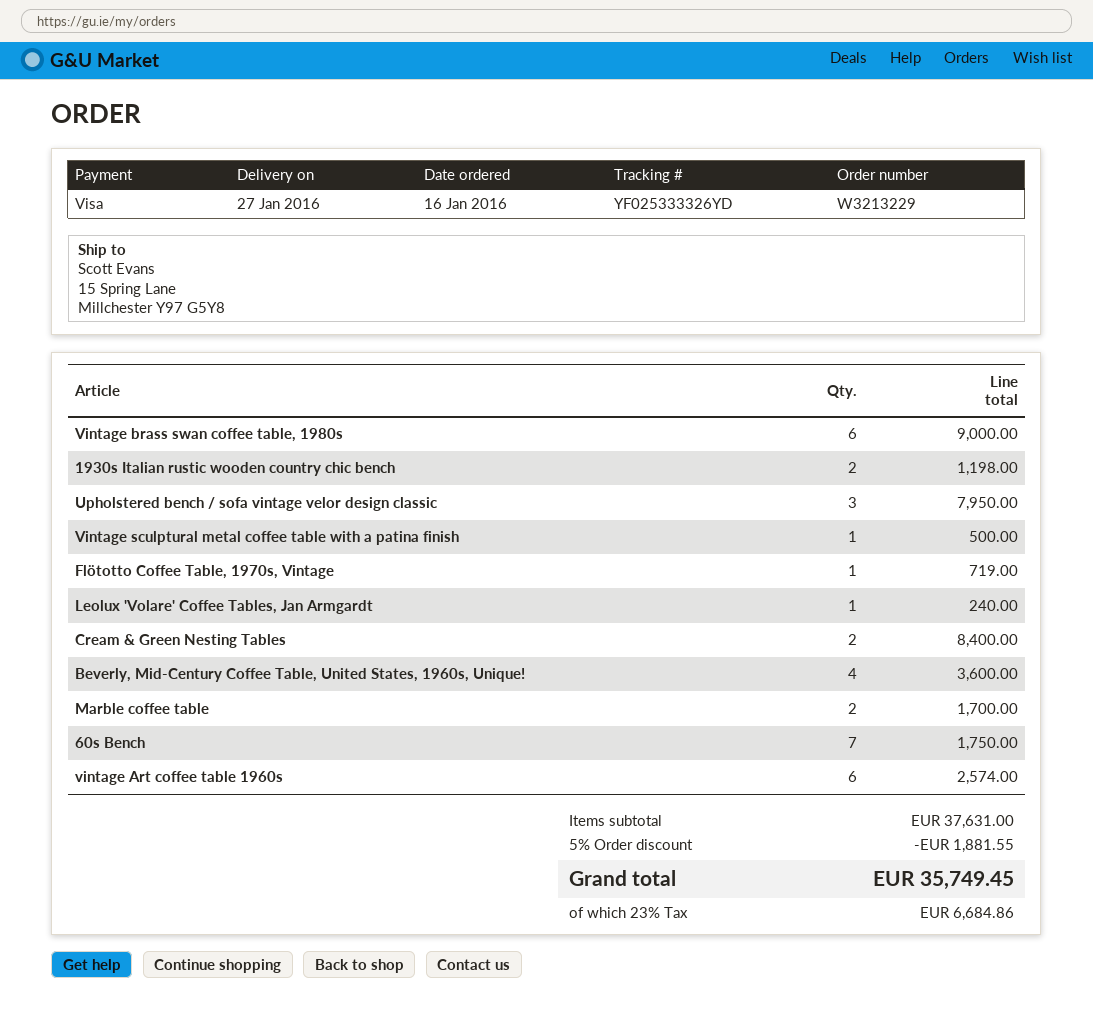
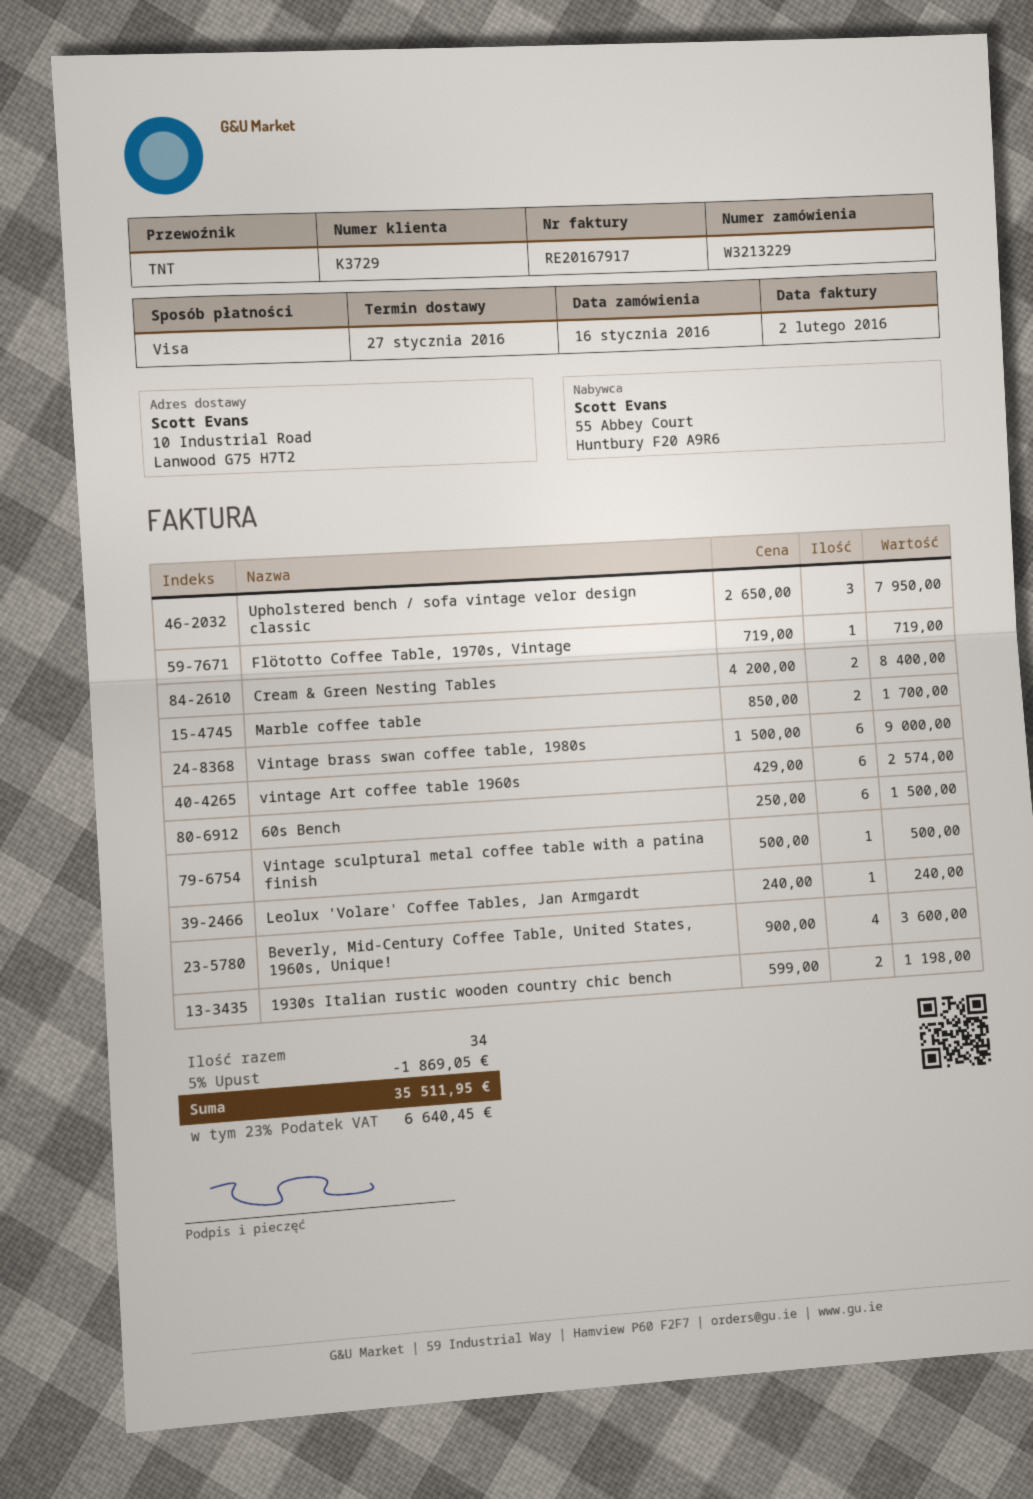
ship to: 15 Spring Lane, Millchester Y97 G5Y8 -> 10 Industrial Road, Lanwood G75 H7T2
60s Bench: 7 for 1750.00 -> 6 for 1500.00
discount: 5% = 1881.55 -> 5% = 1869.05
tax: 23% = 6684.86 -> 23% = 6640.45
total: 35749.45 -> 35511.95

